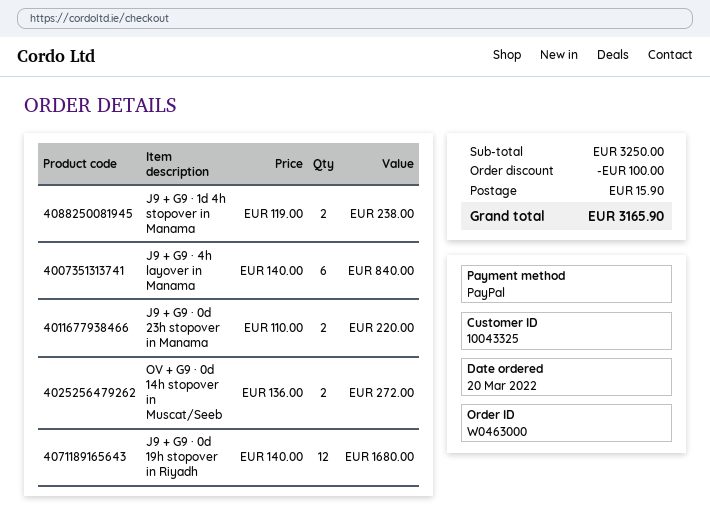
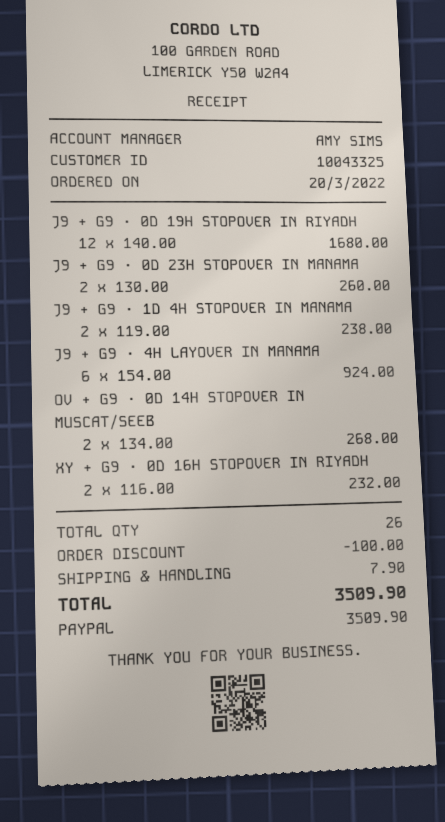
J9 + G9 · 4h layover in Manama: 6 x 140.00 = 840.00 -> 6 x 154.00 = 924.00
J9 + G9 · 0d 23h stopover in Manama: 2 x 110.00 = 220.00 -> 2 x 130.00 = 260.00
OV + G9 · 0d 14h stopover in Muscat/Seeb: 2 x 136.00 = 272.00 -> 2 x 134.00 = 268.00
XY + G9 · 0D 16H STOPOVER IN RIYADH: none -> 2 x 116.00 = 232.00
shipping: 15.90 -> 7.90
total: 3165.90 -> 3509.90

